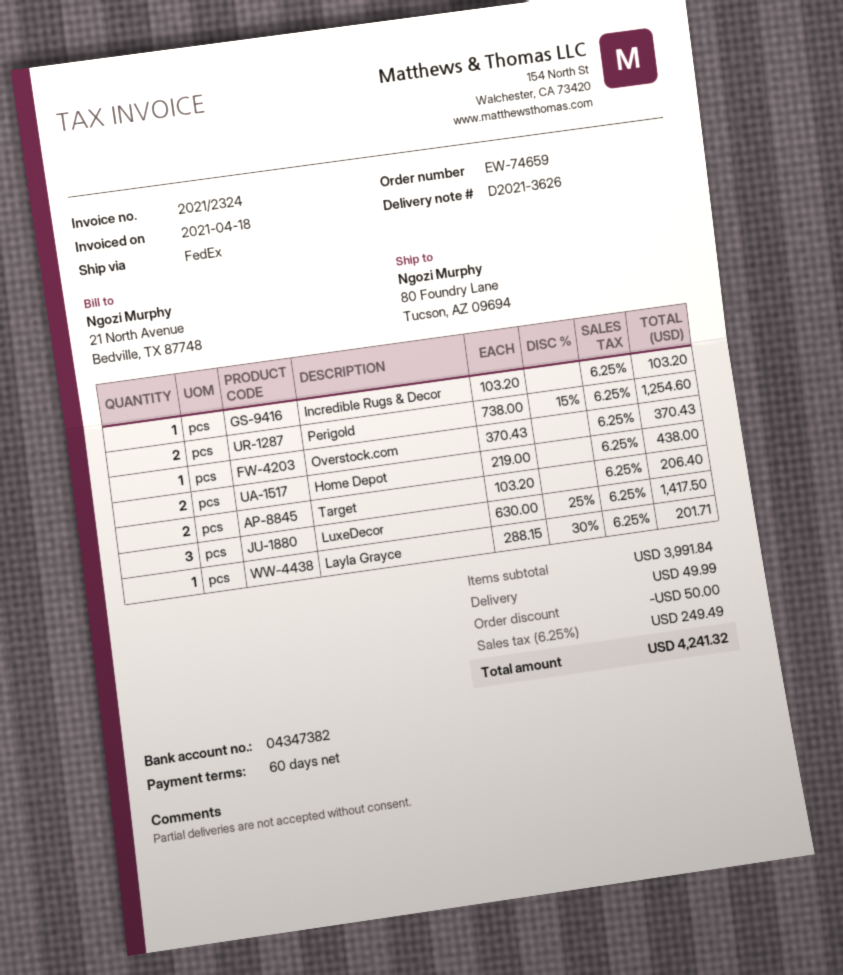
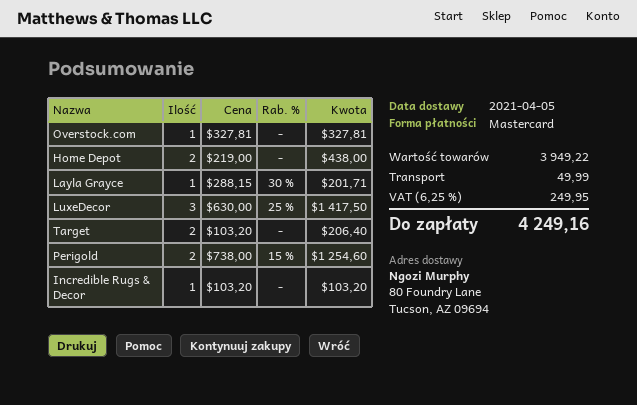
Overstock.com: 1 x 370.43 = 370.43 -> 1 x 327.81 = 327.81
subtotal: 3991.84 -> 3949.22
discount: 50.00 -> none
tax: 6.25% = 249.49 -> 6.25% = 249.95
total: 4241.32 -> 4249.16

